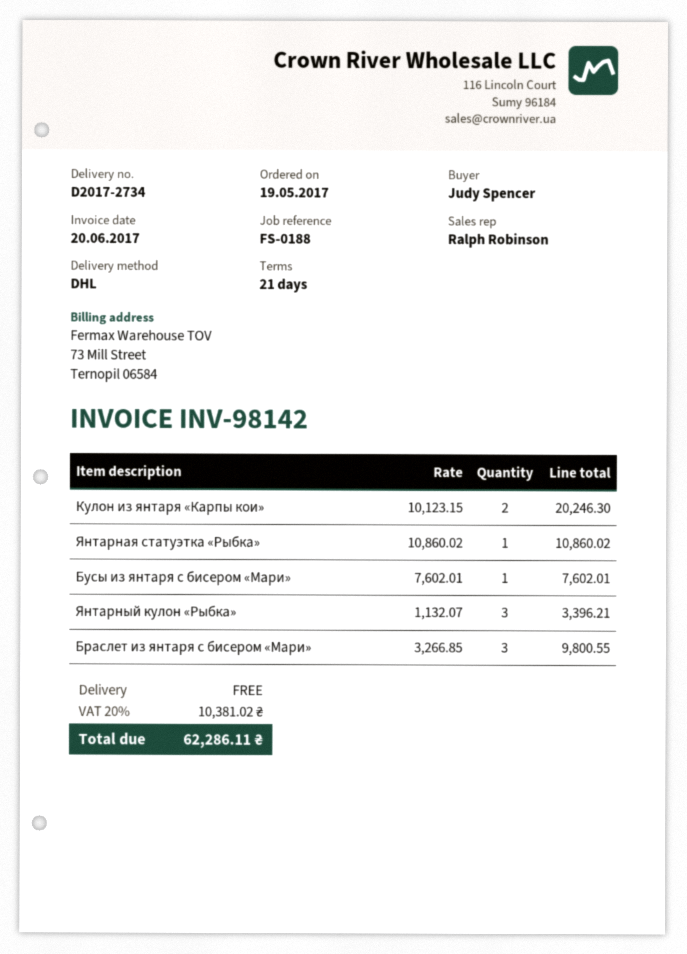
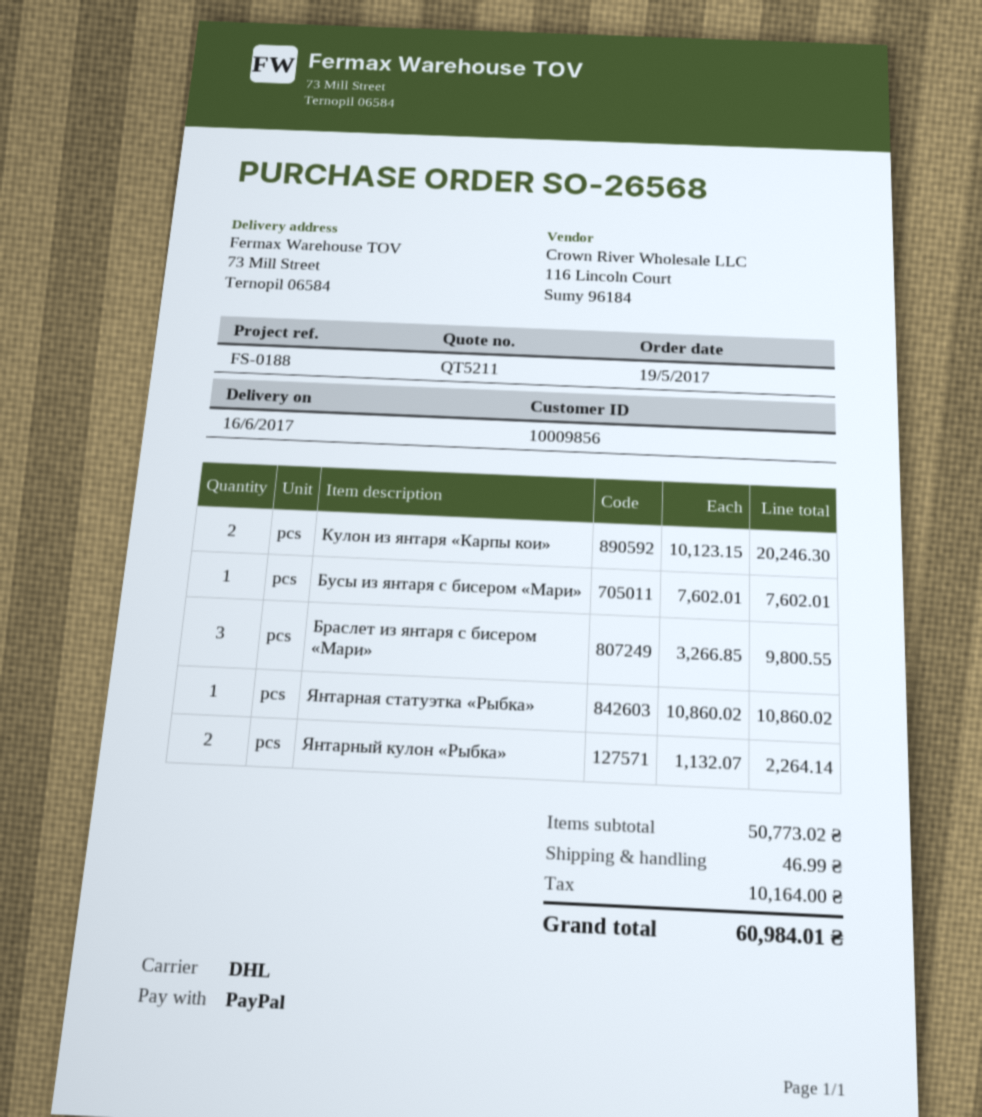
Янтарный кулон «Рыбка»: 3 x 1132.07 = 3396.21 -> 2 x 1132.07 = 2264.14
shipping: 0.00 -> 46.99
tax: 10381.02 -> 10164.00
total: 62286.11 -> 60984.01

